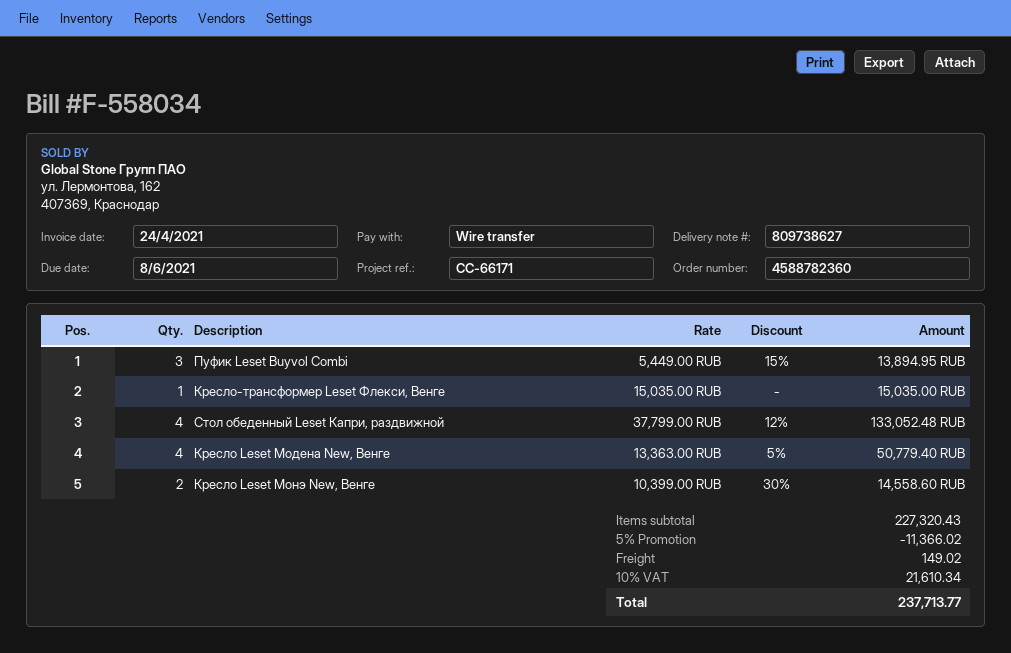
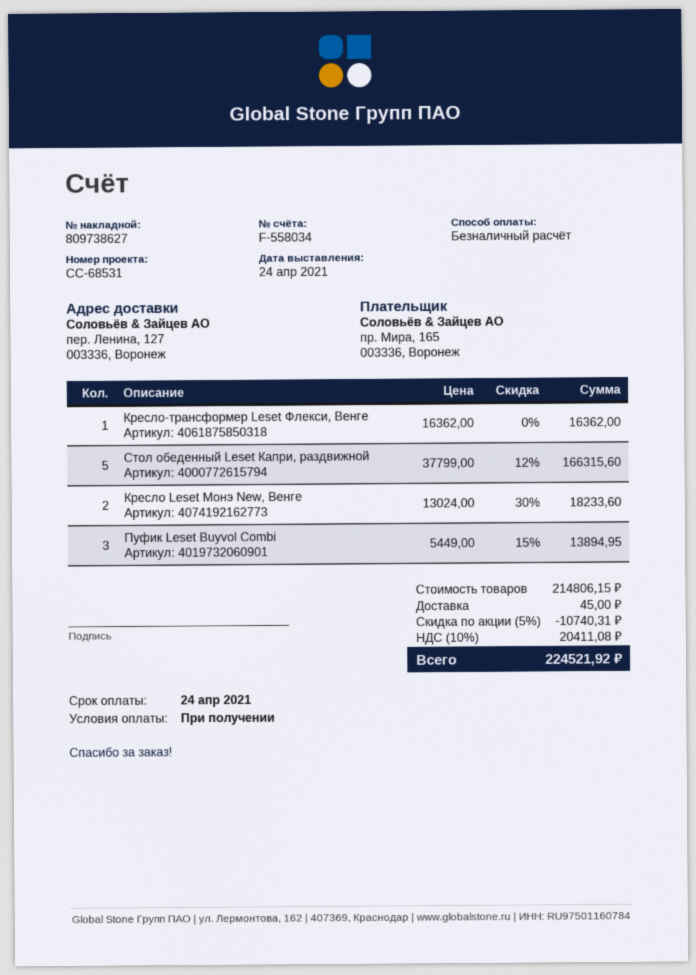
due date: 2021-06-08 -> 2021-04-24
reference: CC-66171 -> CC-68531
Кресло-трансформер Leset Флекси, Венге: 1 x 15035.00 = 15035.00 -> 1 x 16362.00 = 16362.00
Стол обеденный Leset Капри, раздвижной: 4 x 37799.00 - 12% = 133052.48 -> 5 x 37799.00 - 12% = 166315.60
Кресло Leset Модена New, Венге: 4 x 13363.00 - 5% = 50779.40 -> none
Кресло Leset Монэ New, Венге: 2 x 10399.00 - 30% = 14558.60 -> 2 x 13024.00 - 30% = 18233.60
subtotal: 227320.43 -> 214806.15
discount: 5% = 11366.02 -> 5% = 10740.31
shipping: 149.02 -> 45.00
tax: 10% = 21610.34 -> 10% = 20411.08
total: 237713.77 -> 224521.92

